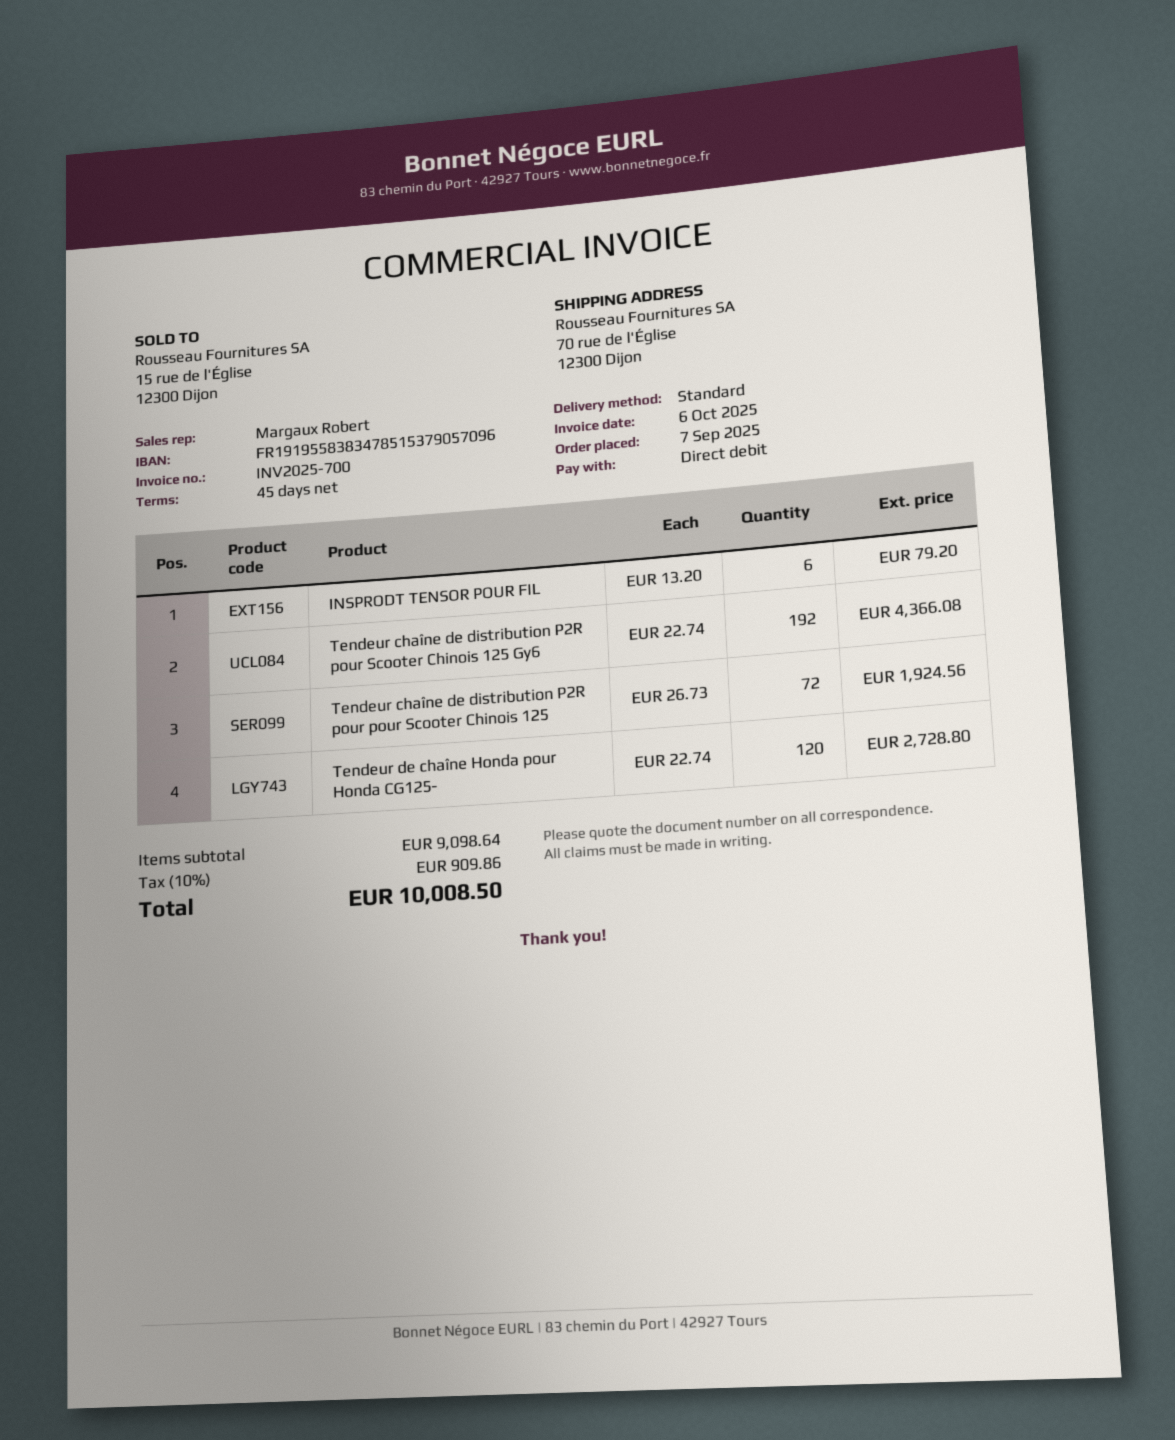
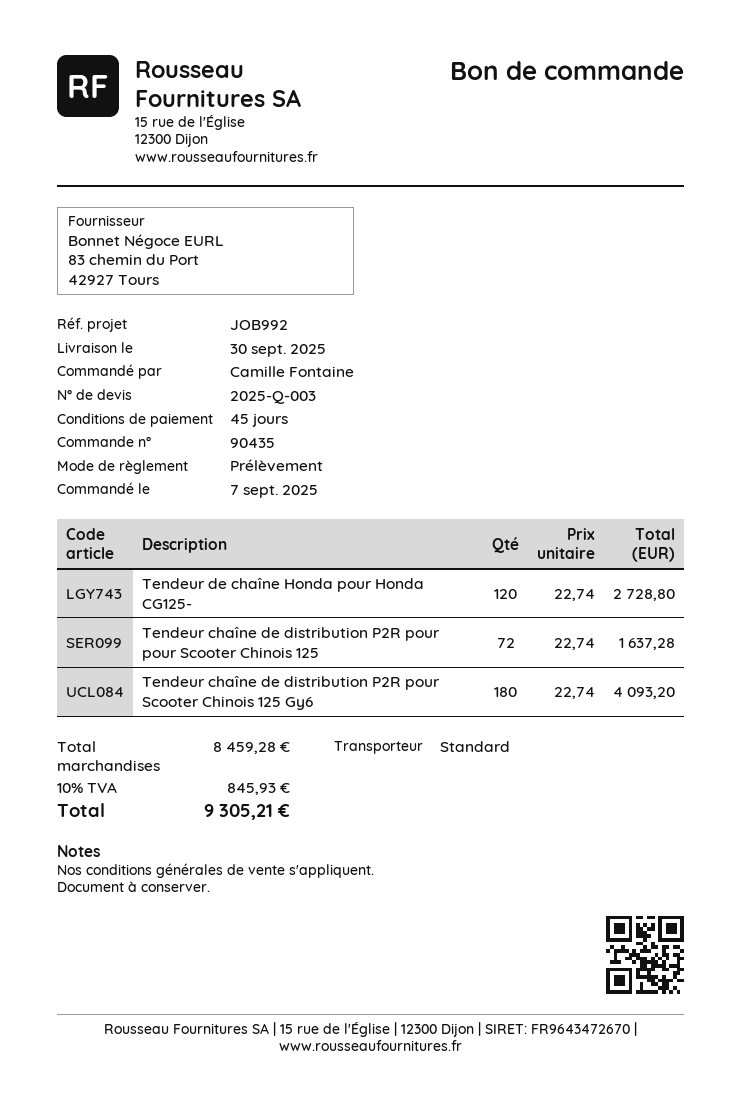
INSPRODT TENSOR POUR FIL: 6 x 13.20 = 79.20 -> none
Tendeur chaîne de distribution P2R pour Scooter Chinois 125 Gy6: 192 x 22.74 = 4366.08 -> 180 x 22.74 = 4093.20
Tendeur chaîne de distribution P2R pour pour Scooter Chinois 125: 72 x 26.73 = 1924.56 -> 72 x 22.74 = 1637.28
subtotal: 9098.64 -> 8459.28
tax: 10% = 909.86 -> 10% = 845.93
total: 10008.50 -> 9305.21

